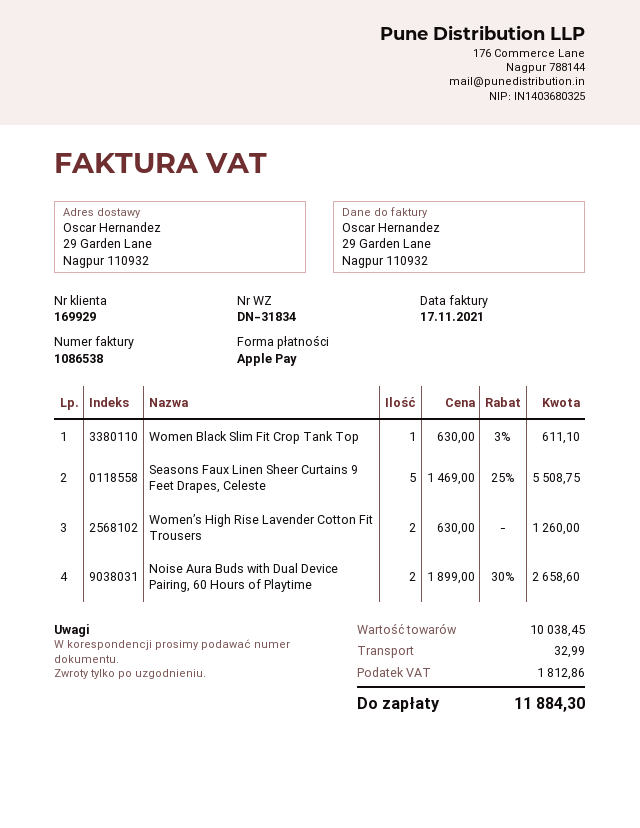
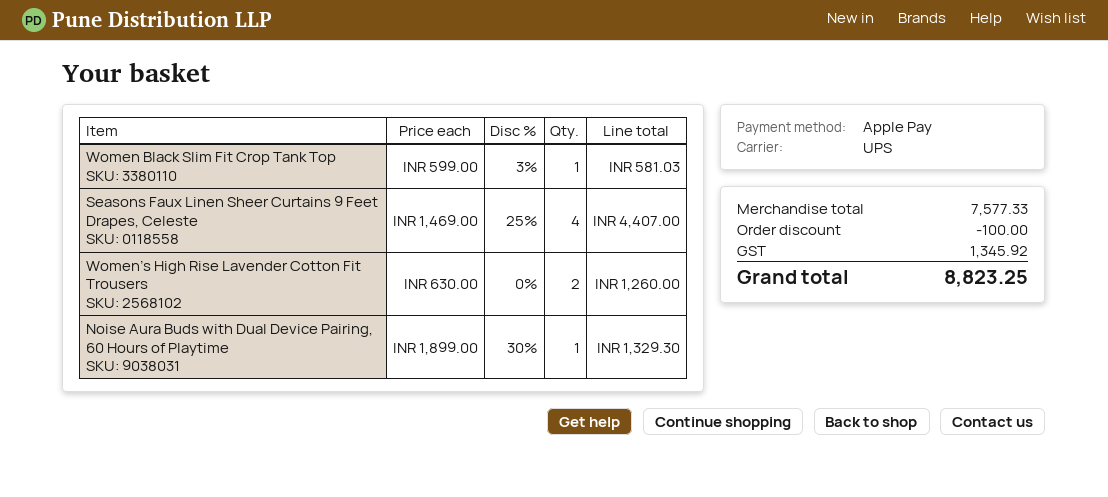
Women Black Slim Fit Crop Tank Top: 1 x 630.00 - 3% = 611.10 -> 1 x 599.00 - 3% = 581.03
Seasons Faux Linen Sheer Curtains 9 Feet Drapes, Celeste: 5 x 1469.00 - 25% = 5508.75 -> 4 x 1469.00 - 25% = 4407.00
Noise Aura Buds with Dual Device Pairing, 60 Hours of Playtime: 2 x 1899.00 - 30% = 2658.60 -> 1 x 1899.00 - 30% = 1329.30
subtotal: 10038.45 -> 7577.33
discount: none -> 100.00
shipping: 32.99 -> none
tax: 1812.86 -> 1345.92
total: 11884.30 -> 8823.25

